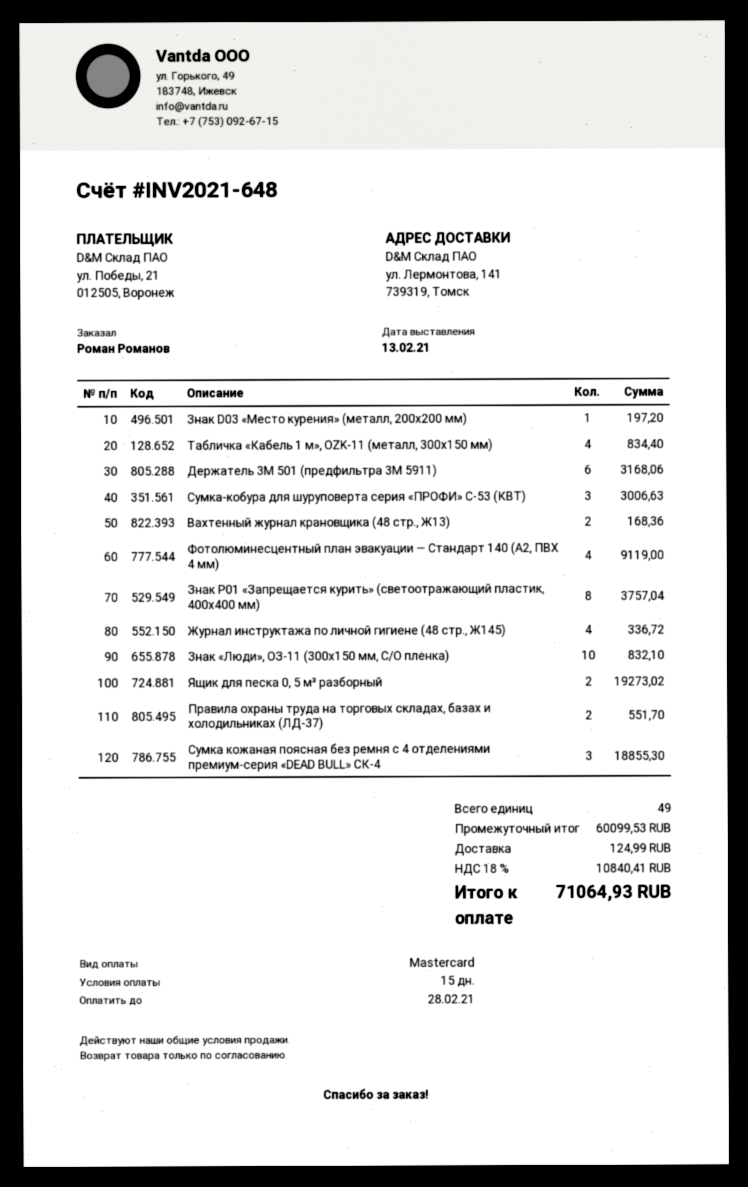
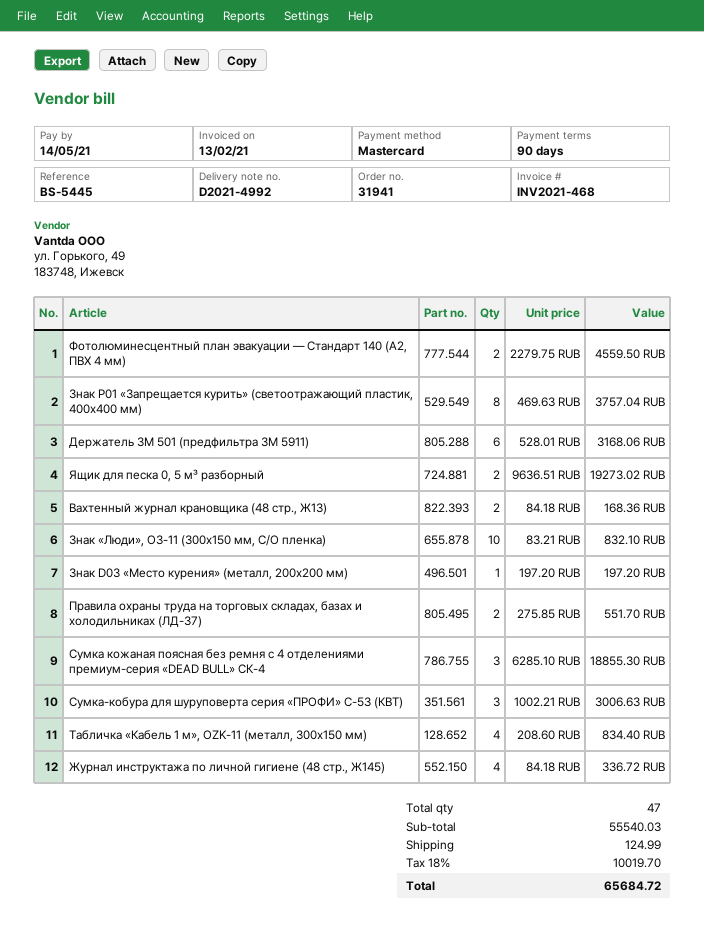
invoice number: INV2021-648 -> INV2021-468
payment terms: 15 days -> 90 days
due date: 2021-02-28 -> 2021-05-14
Фотолюминесцентный план эвакуации — Стандарт 140 (А2, ПВХ 4 мм): 4 for 9119.00 -> 2 for 4559.50
total quantity: 49 -> 47
subtotal: 60099.53 -> 55540.03
tax: 18% = 10840.41 -> 18% = 10019.70
total: 71064.93 -> 65684.72

